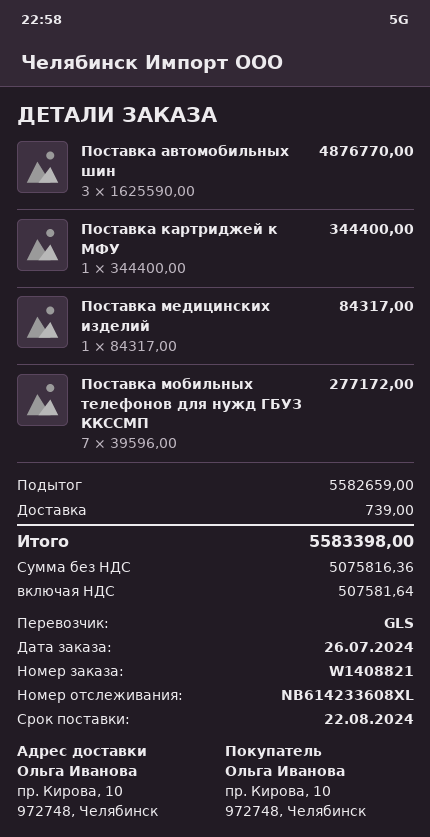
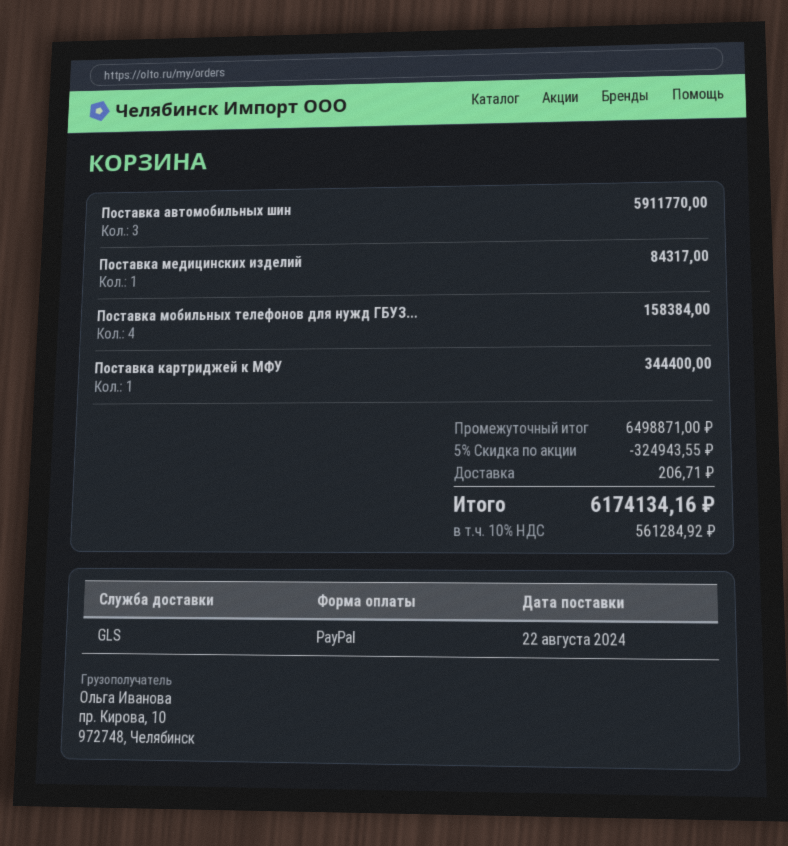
Поставка автомобильных шин: 3 for 4876770.00 -> 3 for 5911770.00
Поставка мобильных телефонов для нужд ГБУЗ ККССМП: 7 for 277172.00 -> 4 for 158384.00
subtotal: 5582659.00 -> 6498871.00
discount: none -> 5% = 324943.55
shipping: 739.00 -> 206.71
tax: 507581.64 -> 561284.92
total: 5583398.00 -> 6174134.16

